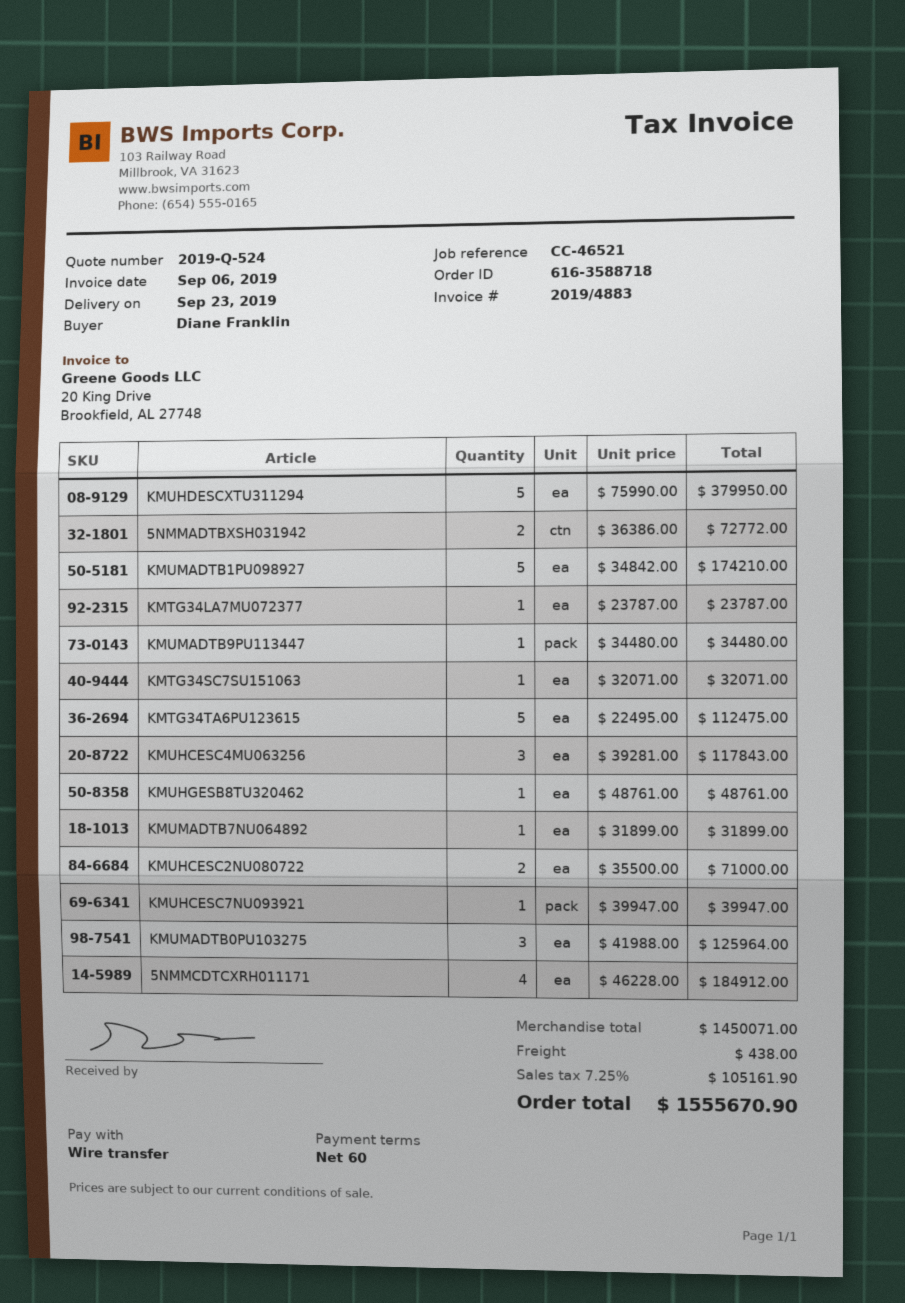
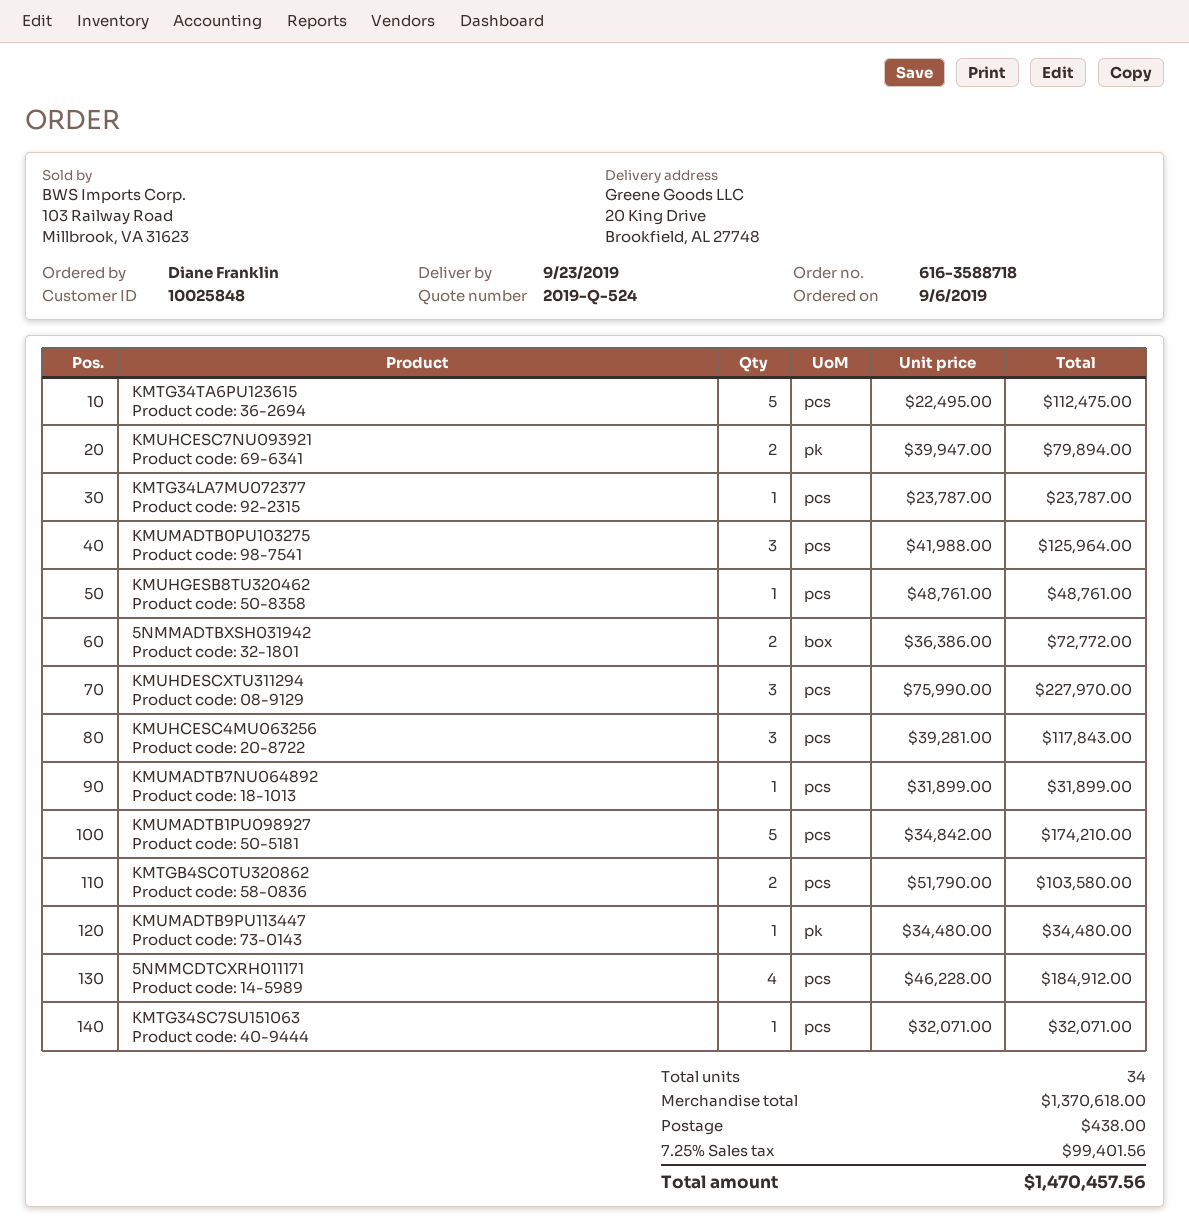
KMUHDESCXTU311294: 5 x 75990.00 = 379950.00 -> 3 x 75990.00 = 227970.00
KMUHCESC2NU080722: 2 x 35500.00 = 71000.00 -> none
KMUHCESC7NU093921: 1 x 39947.00 = 39947.00 -> 2 x 39947.00 = 79894.00
KMTGB4SC0TU320862: none -> 2 x 51790.00 = 103580.00
subtotal: 1450071.00 -> 1370618.00
tax: 7.25% = 105161.90 -> 7.25% = 99401.56
total: 1555670.90 -> 1470457.56

